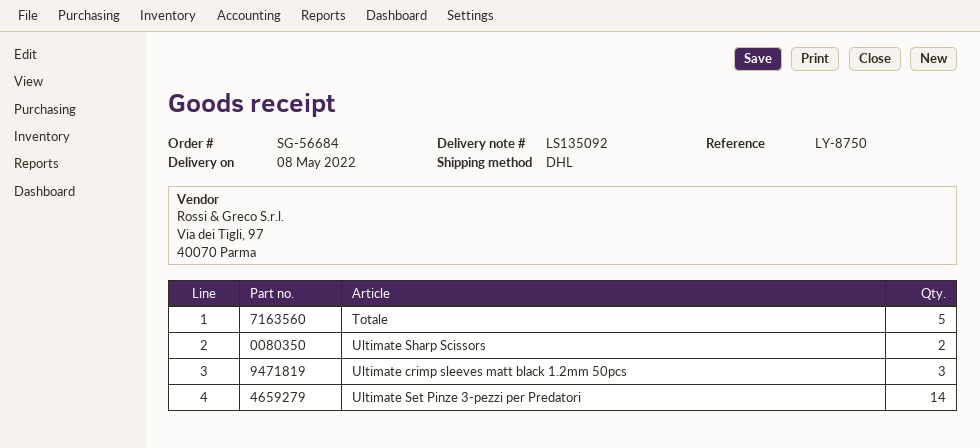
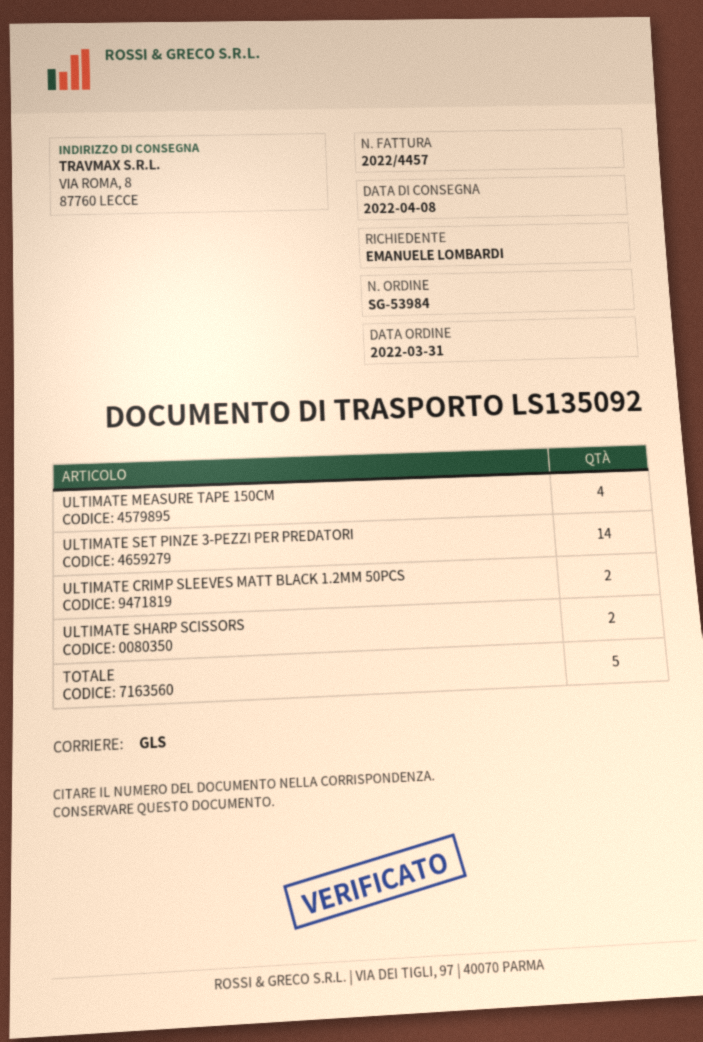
order number: SG-56684 -> SG-53984
delivery date: 2022-05-08 -> 2022-04-08
shipping method: DHL -> GLS
Ultimate crimp sleeves matt black 1.2mm 50pcs: 3 -> 2
ULTIMATE MEASURE TAPE 150CM: none -> 4

